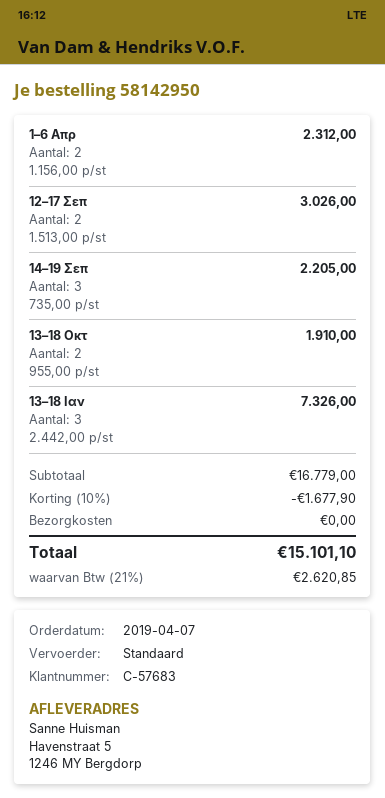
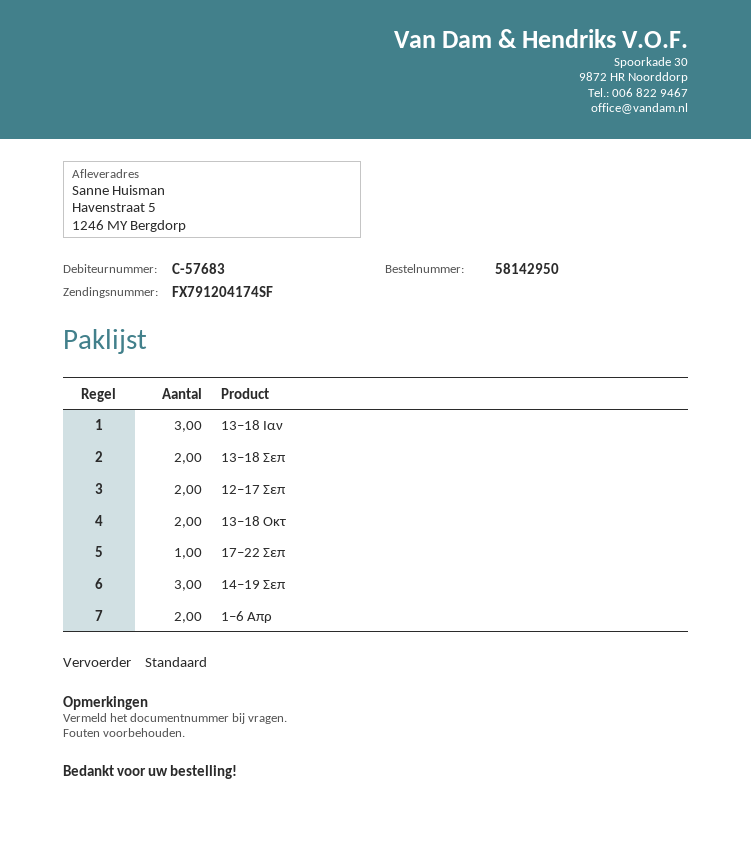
13–18 Σεπ: none -> 2
17–22 Σεπ: none -> 1

